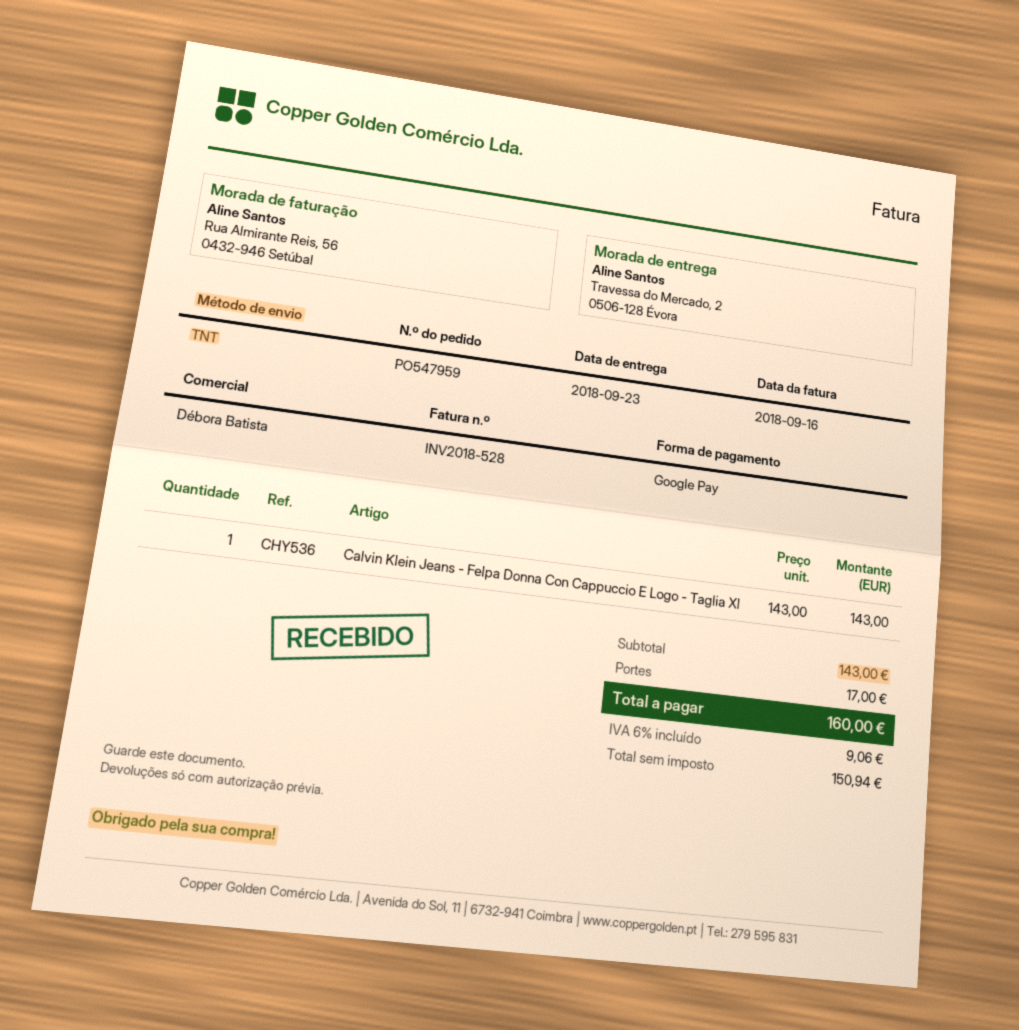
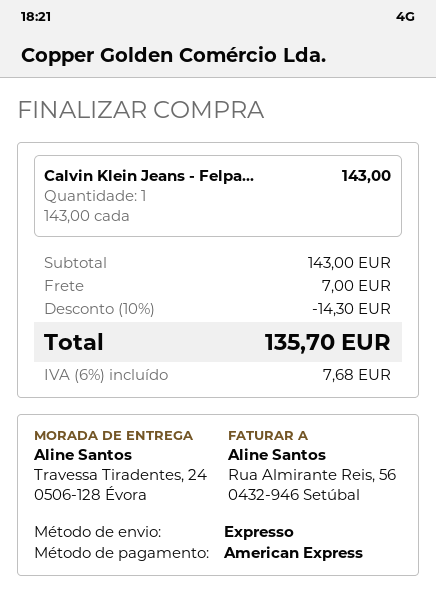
payment method: Google Pay -> American Express
shipping method: TNT -> express
ship to: Travessa do Mercado, 2, 0506-128 Évora -> Travessa Tiradentes, 24, 0506-128 Évora
discount: none -> 10% = 14.30
shipping: 17.00 -> 7.00
tax: 6% = 9.06 -> 6% = 7.68
total: 160.00 -> 135.70

